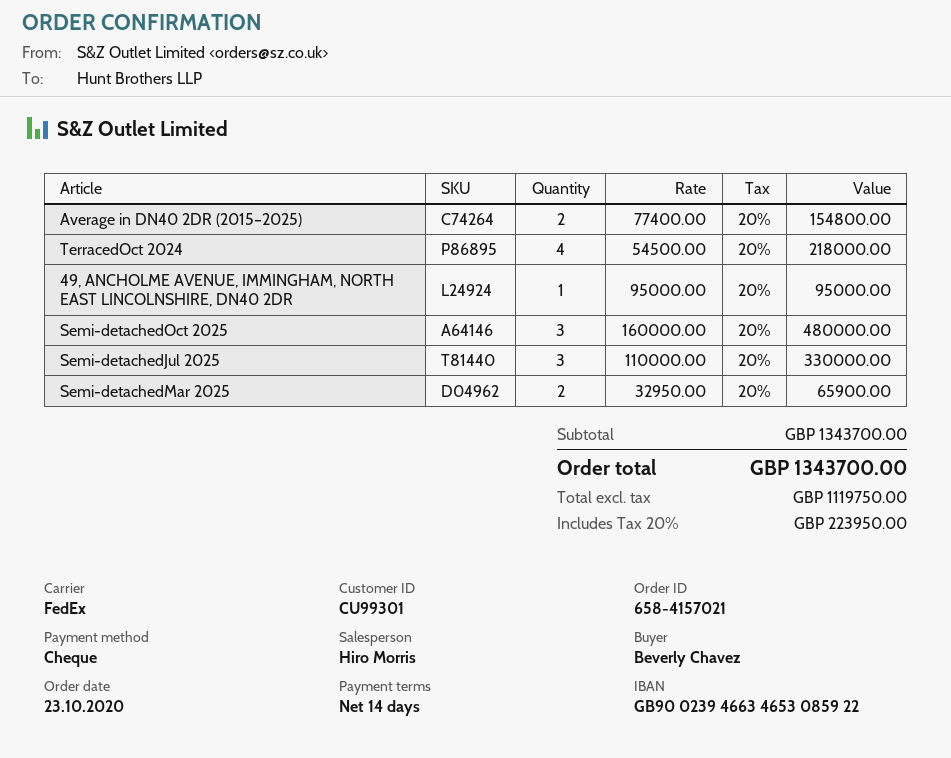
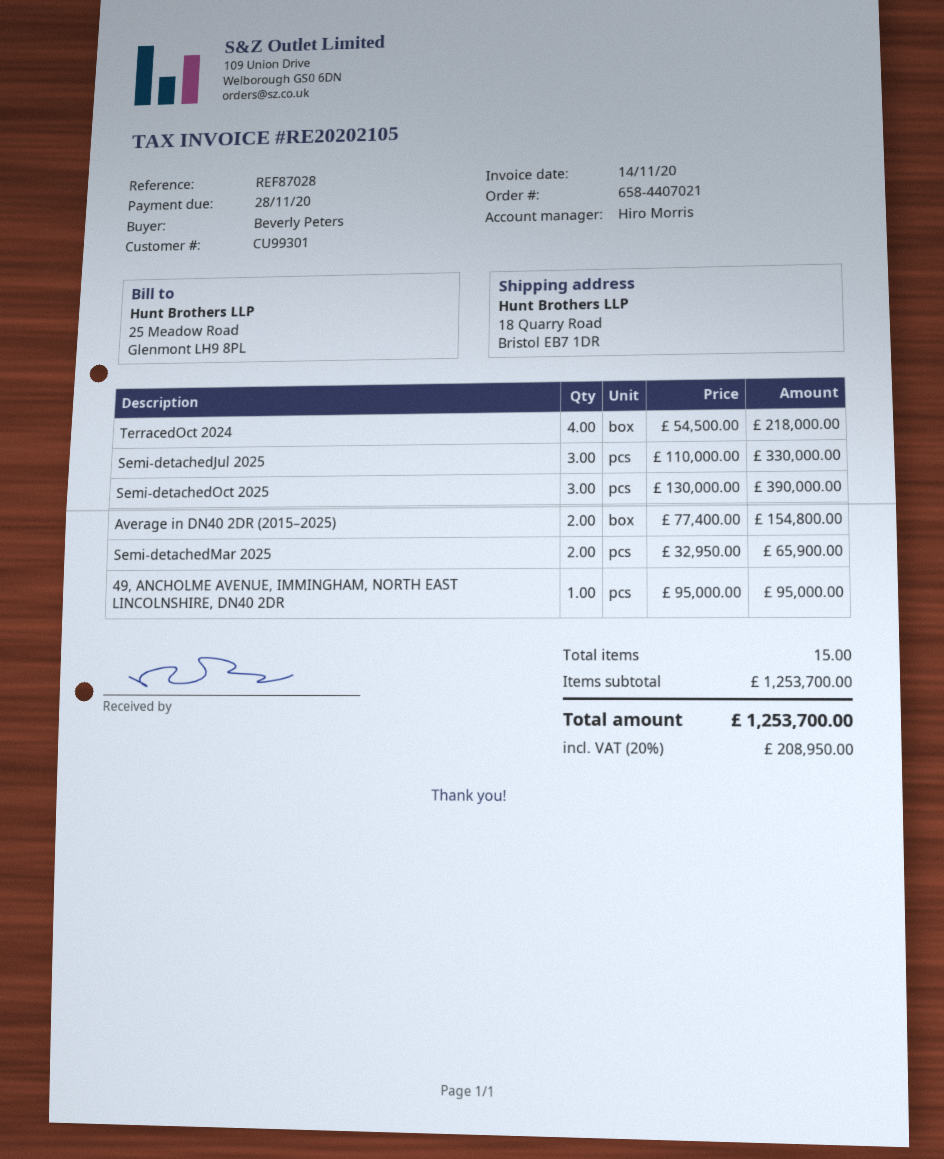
order number: 658-4157021 -> 658-4407021
ordered by: Beverly Chavez -> Beverly Peters
Semi-detachedOct 2025: 3 x 160000.00 = 480000.00 -> 3 x 130000.00 = 390000.00
subtotal: 1343700.00 -> 1253700.00
tax: 20% = 223950.00 -> 20% = 208950.00
total: 1343700.00 -> 1253700.00

